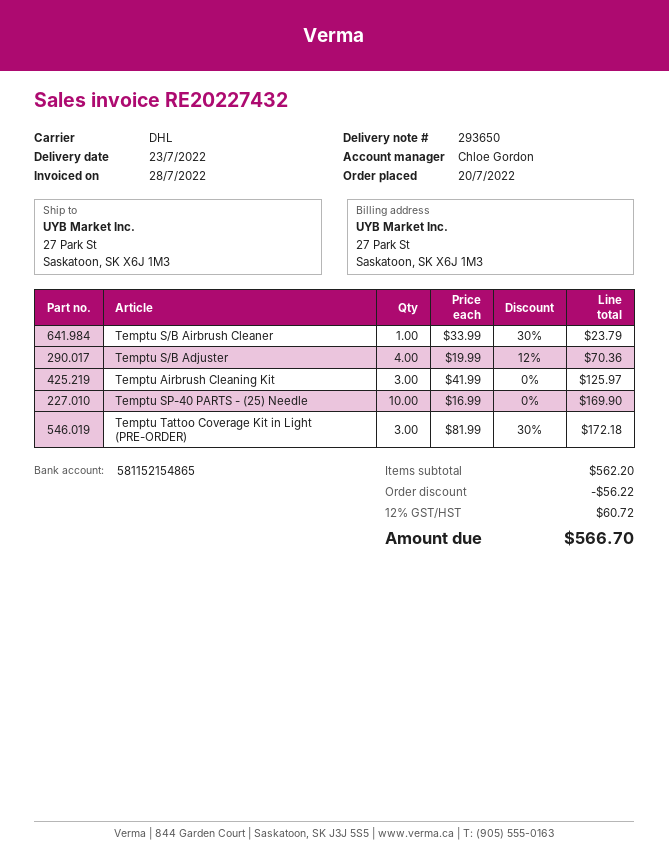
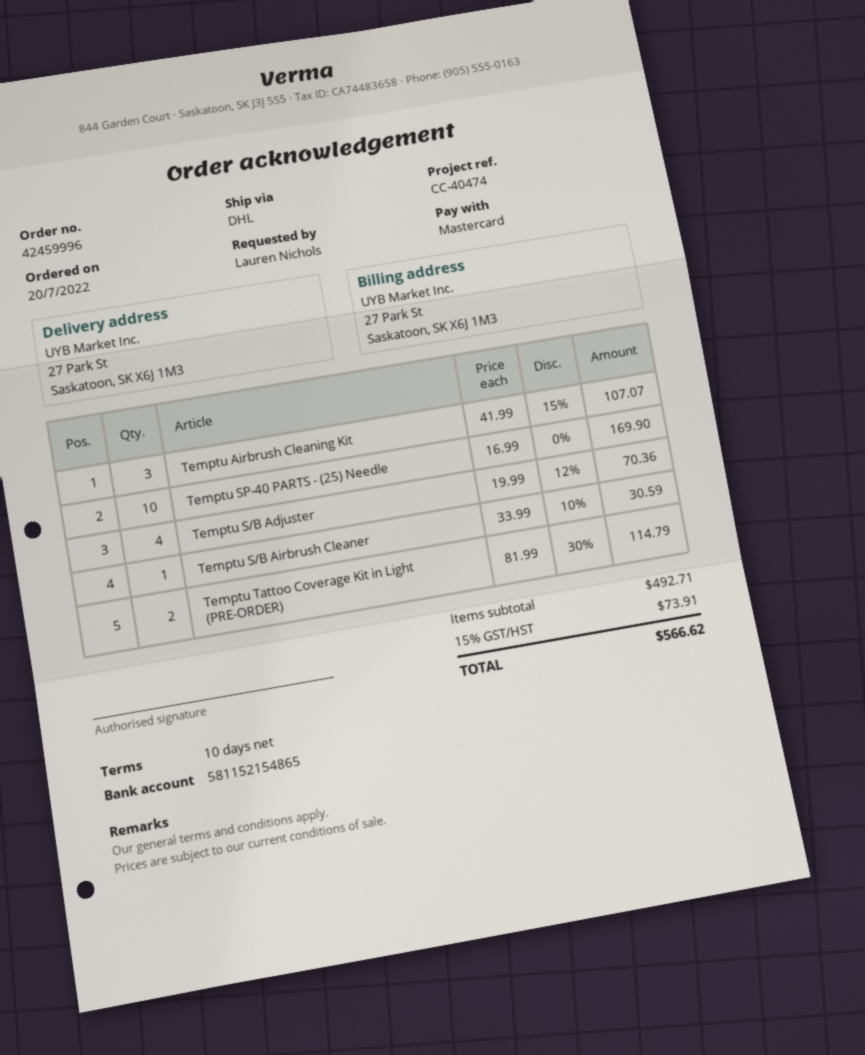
Temptu S/B Airbrush Cleaner: 1 x 33.99 - 30% = 23.79 -> 1 x 33.99 - 10% = 30.59
Temptu Airbrush Cleaning Kit: 3 x 41.99 = 125.97 -> 3 x 41.99 - 15% = 107.07
Temptu Tattoo Coverage Kit in Light (PRE-ORDER): 3 x 81.99 - 30% = 172.18 -> 2 x 81.99 - 30% = 114.79
subtotal: 562.20 -> 492.71
discount: 56.22 -> none
tax: 12% = 60.72 -> 15% = 73.91
total: 566.70 -> 566.62

